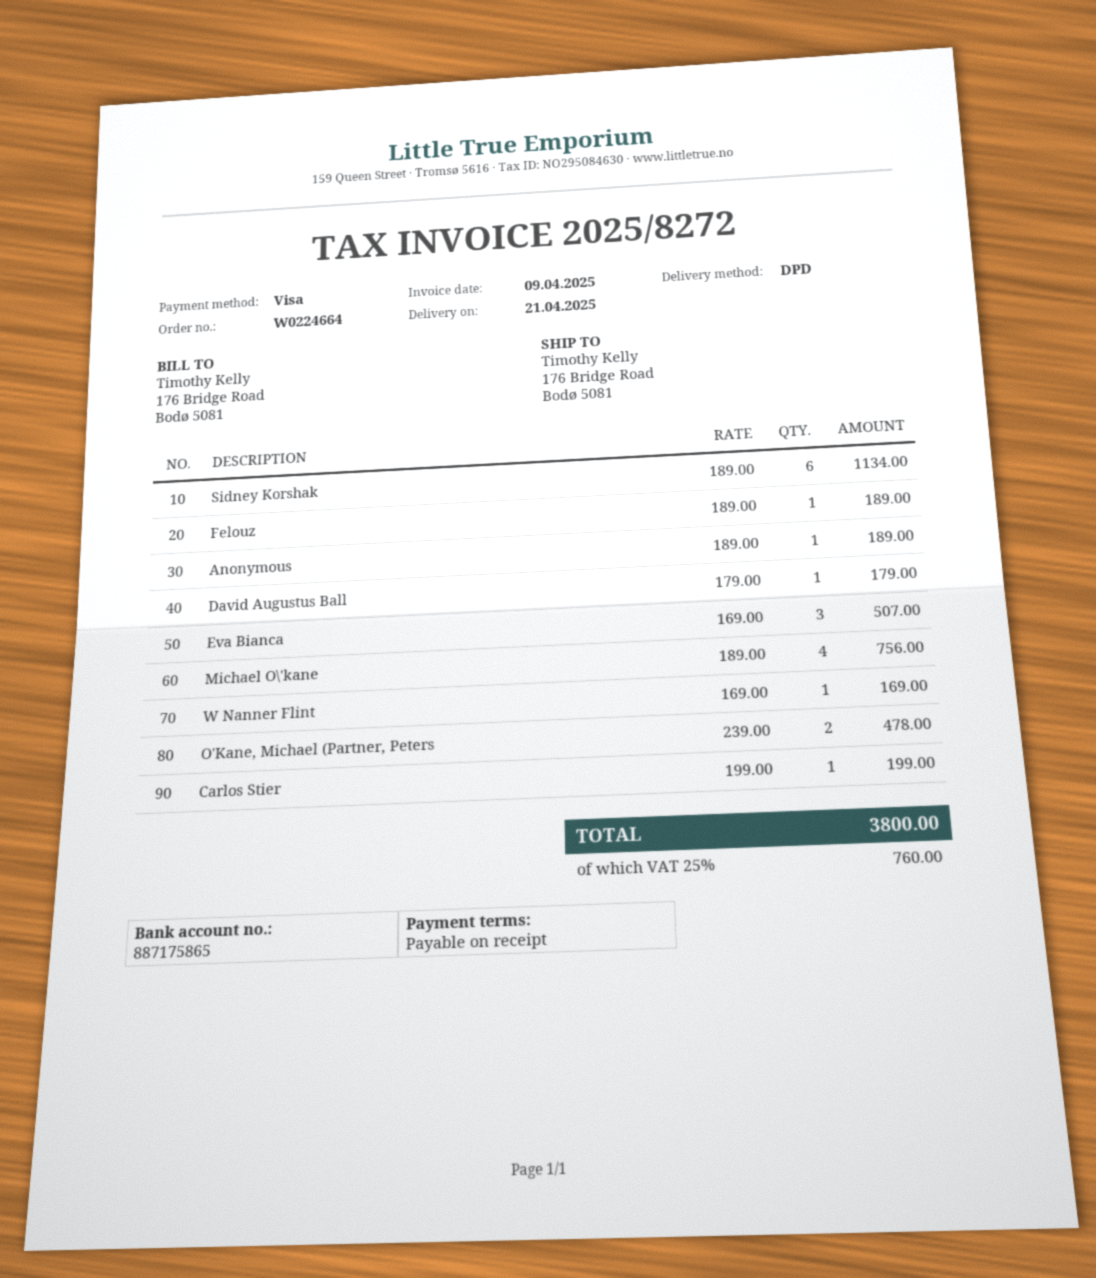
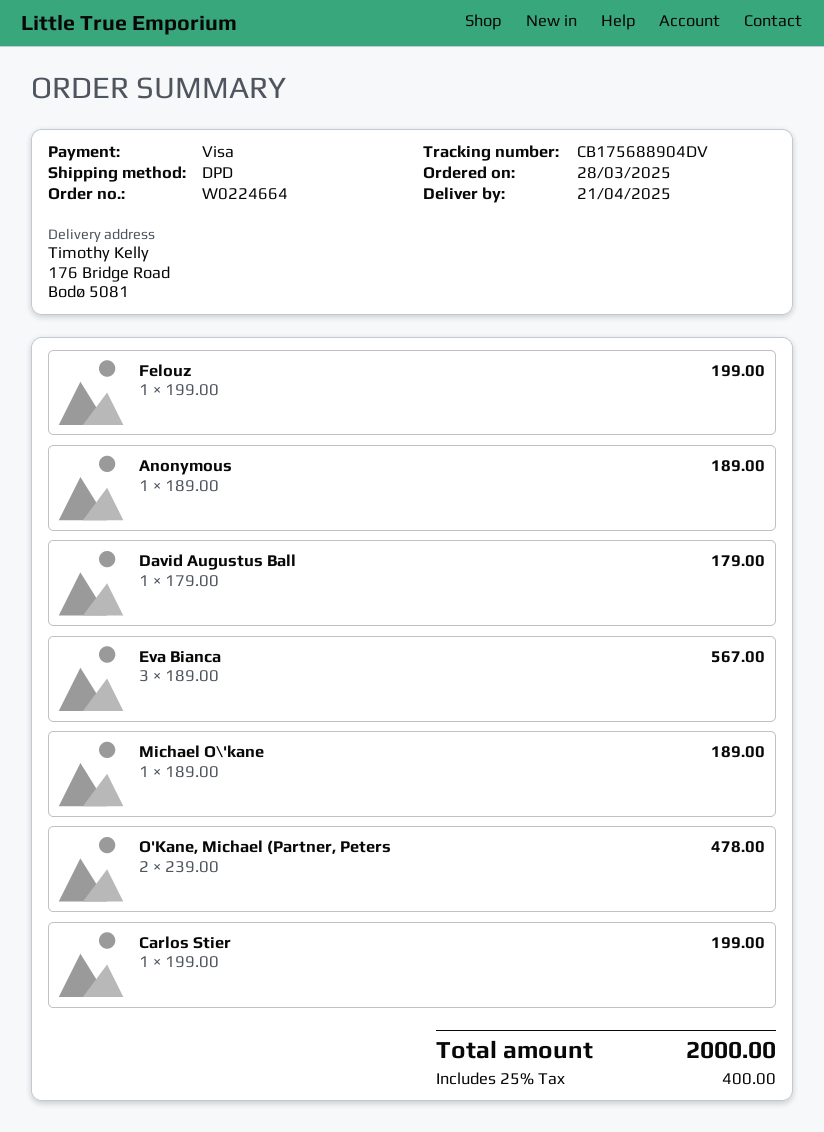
Sidney Korshak: 6 x 189.00 = 1134.00 -> none
Felouz: 1 x 189.00 = 189.00 -> 1 x 199.00 = 199.00
Eva Bianca: 3 x 169.00 = 507.00 -> 3 x 189.00 = 567.00
Michael O\'kane: 4 x 189.00 = 756.00 -> 1 x 189.00 = 189.00
W Nanner Flint: 1 x 169.00 = 169.00 -> none
tax: 25% = 760.00 -> 25% = 400.00
total: 3800.00 -> 2000.00

